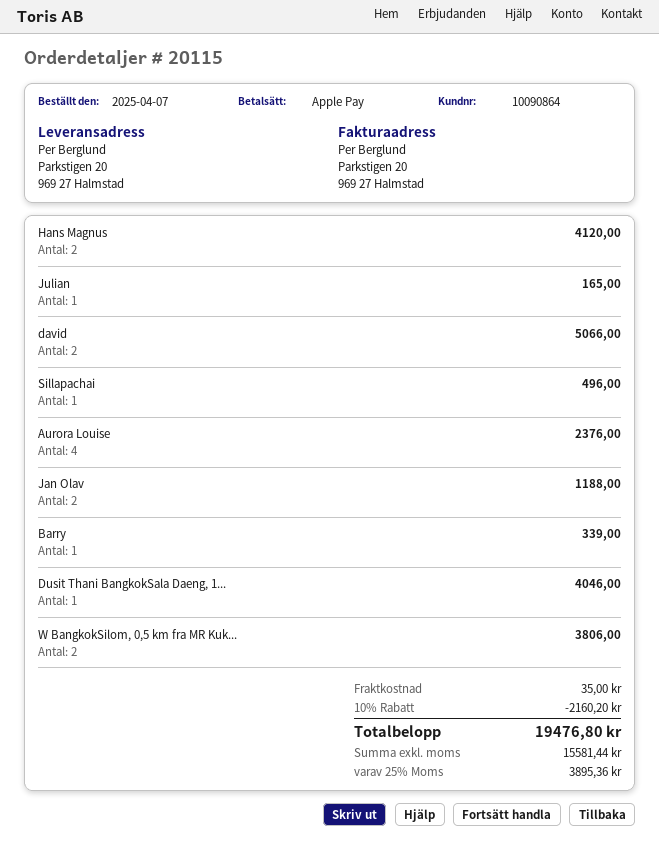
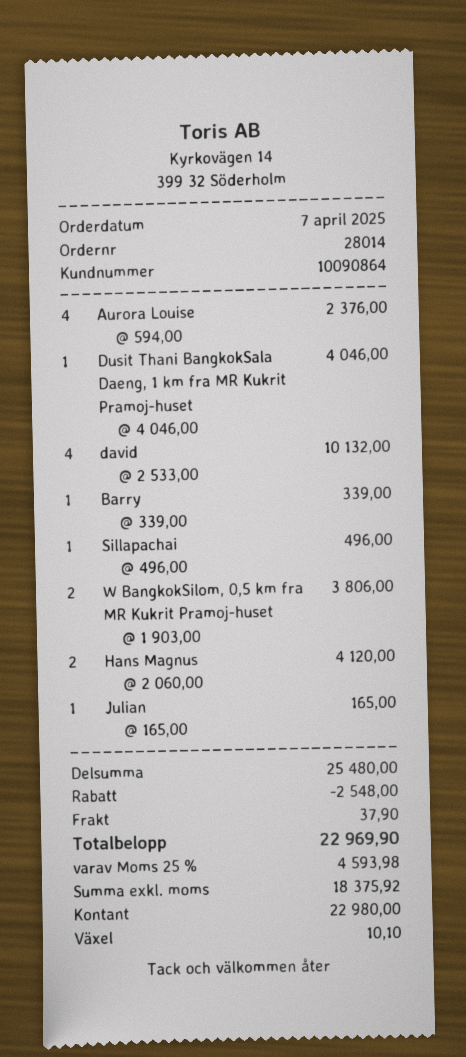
order number: 20115 -> 28014
payment method: Apple Pay -> cash
david: 2 for 5066.00 -> 4 for 10132.00
Jan Olav: 2 for 1188.00 -> none
discount: 2160.20 -> 2548.00
shipping: 35.00 -> 37.90
net: 15581.44 -> 18375.92
tax: 25% = 3895.36 -> 25% = 4593.98
total: 19476.80 -> 22969.90

